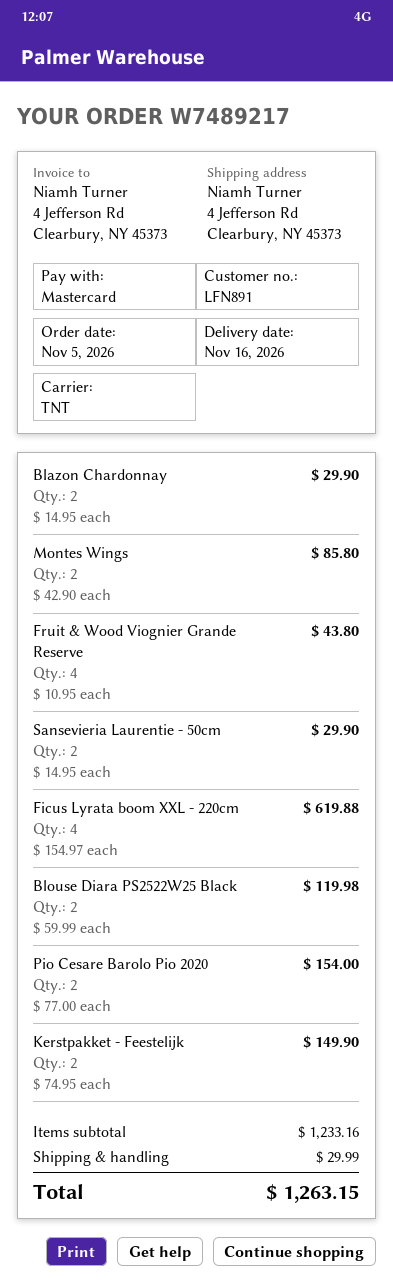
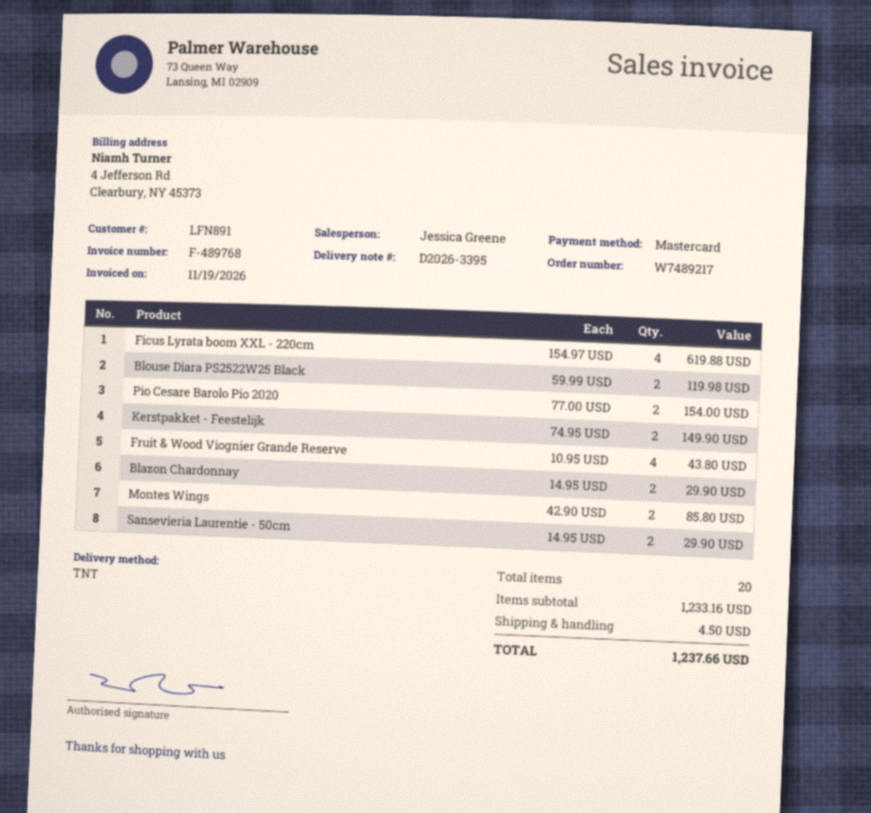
shipping: 29.99 -> 4.50
total: 1263.15 -> 1237.66

